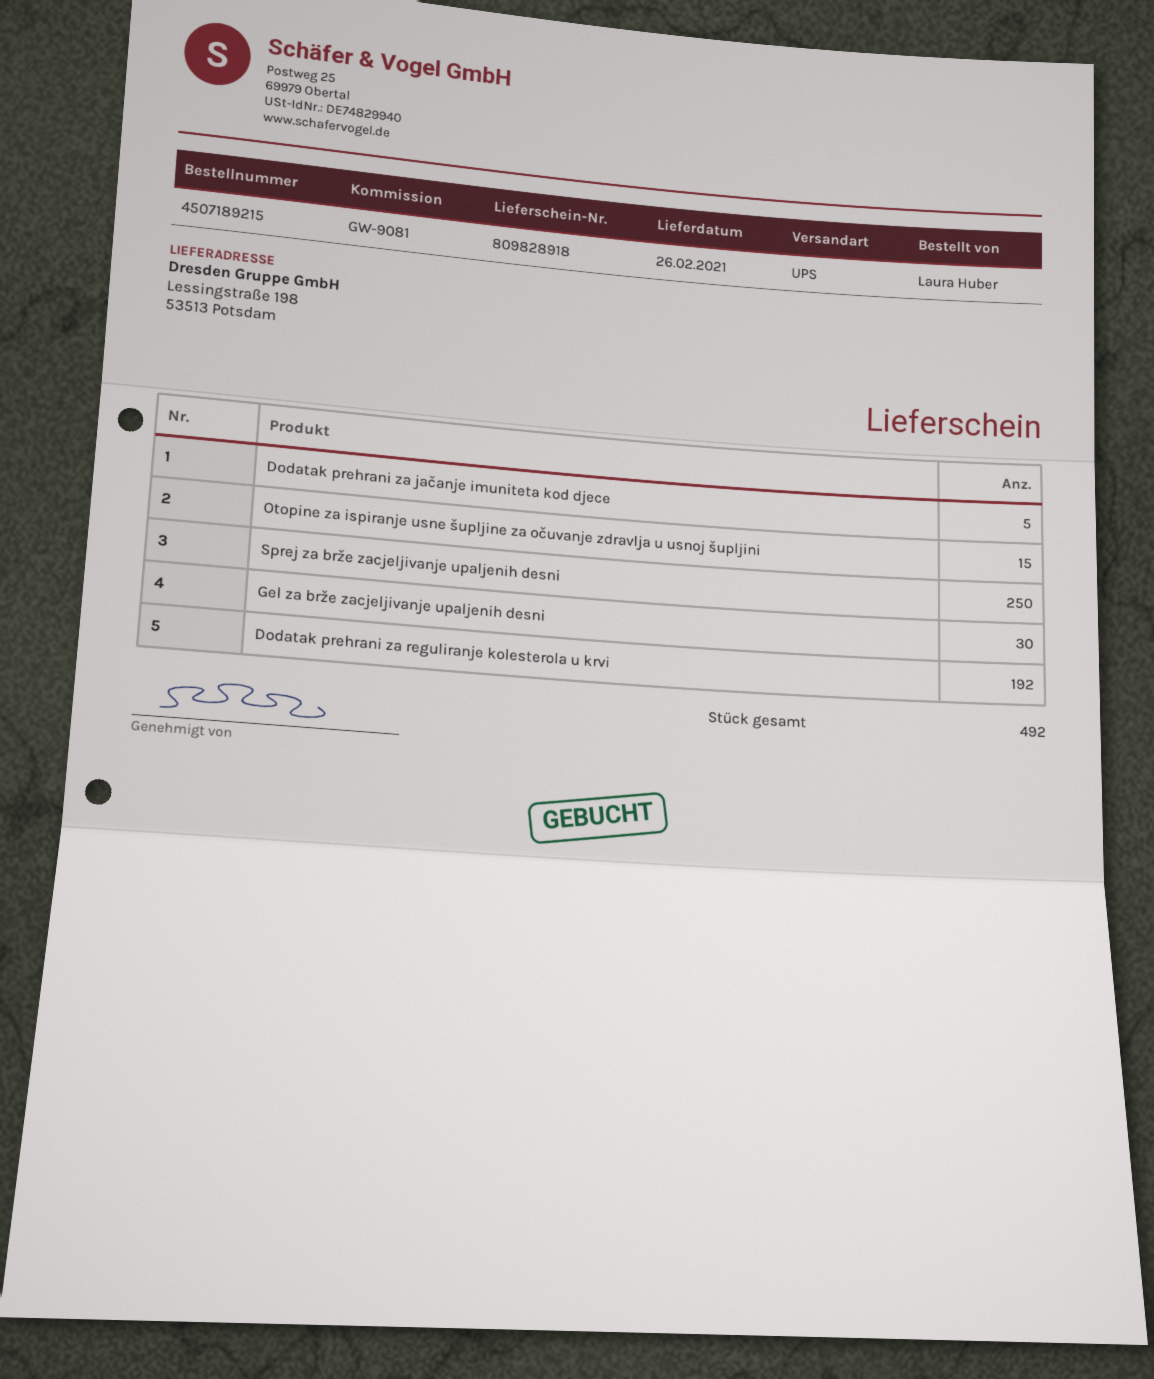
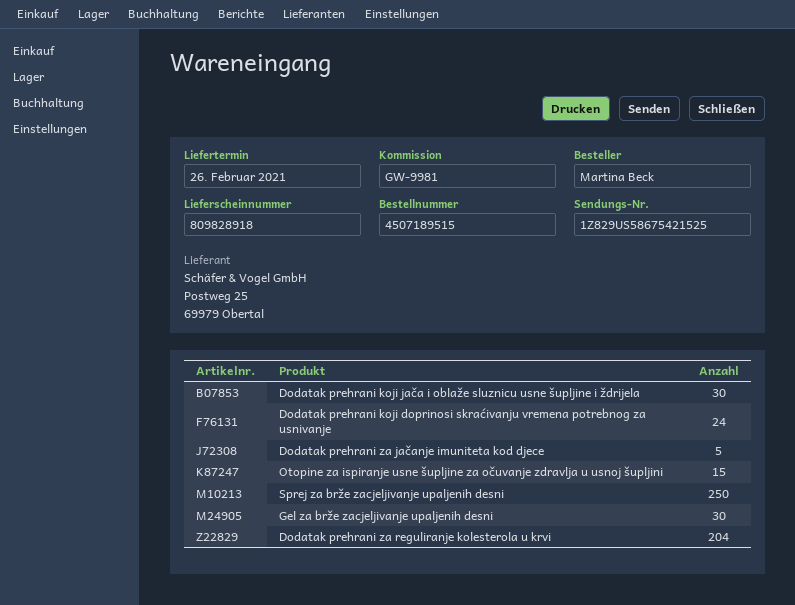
order number: 4507189215 -> 4507189515
reference: GW-9081 -> GW-9981
ordered by: Laura Huber -> Martina Beck
Dodatak prehrani za reguliranje kolesterola u krvi: 192 -> 204
Dodatak prehrani koji jača i oblaže sluznicu usne šupljine i ždrijela: none -> 30
Dodatak prehrani koji doprinosi skraćivanju vremena potrebnog za usnivanje: none -> 24

